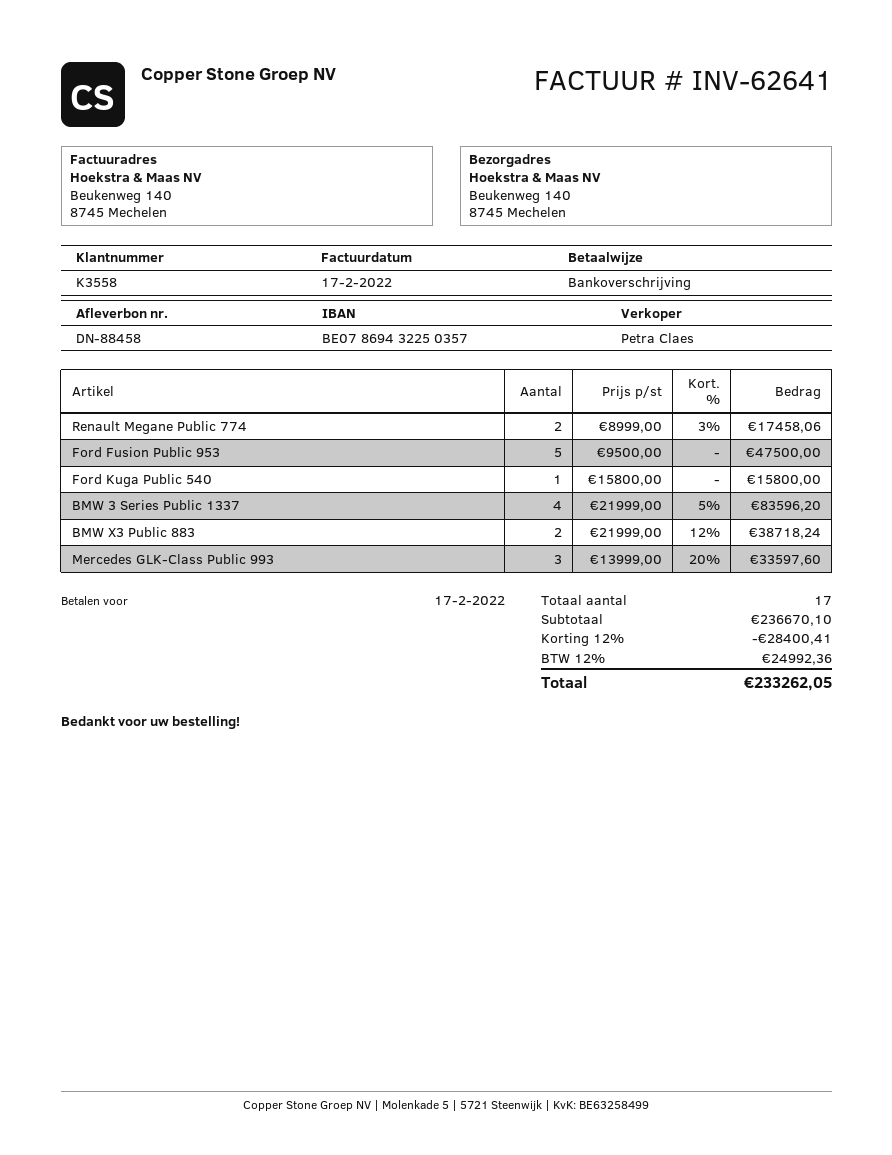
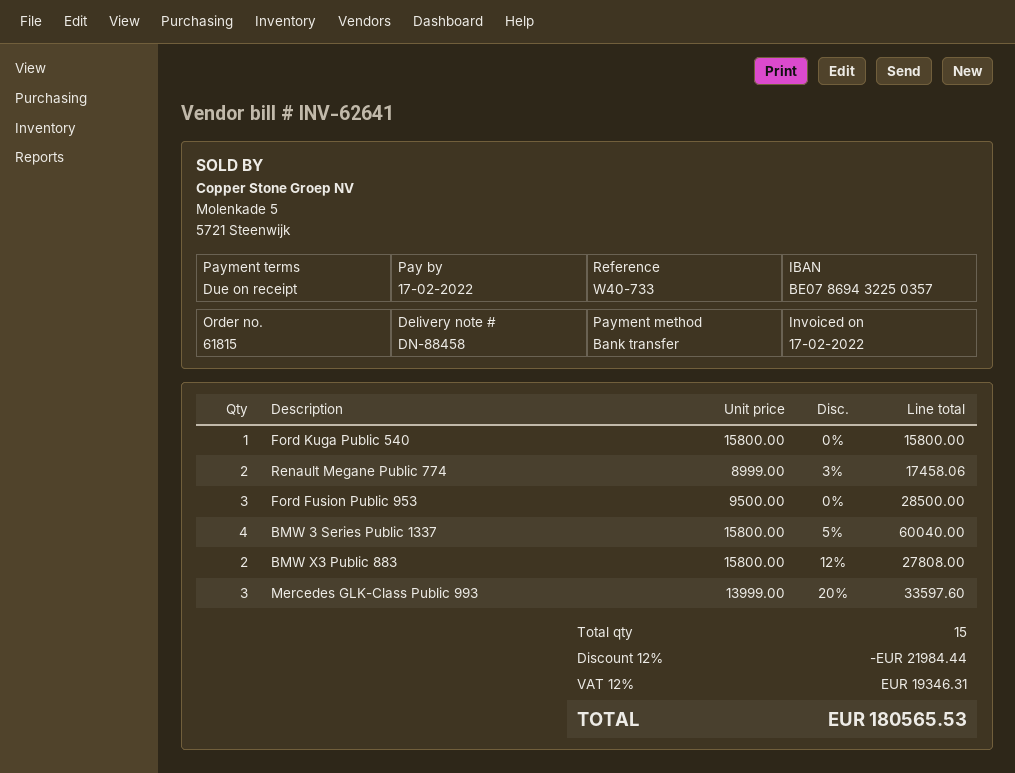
Ford Fusion Public 953: 5 x 9500.00 = 47500.00 -> 3 x 9500.00 = 28500.00
BMW 3 Series Public 1337: 4 x 21999.00 - 5% = 83596.20 -> 4 x 15800.00 - 5% = 60040.00
BMW X3 Public 883: 2 x 21999.00 - 12% = 38718.24 -> 2 x 15800.00 - 12% = 27808.00
total quantity: 17 -> 15
discount: 12% = 28400.41 -> 12% = 21984.44
tax: 12% = 24992.36 -> 12% = 19346.31
total: 233262.05 -> 180565.53

